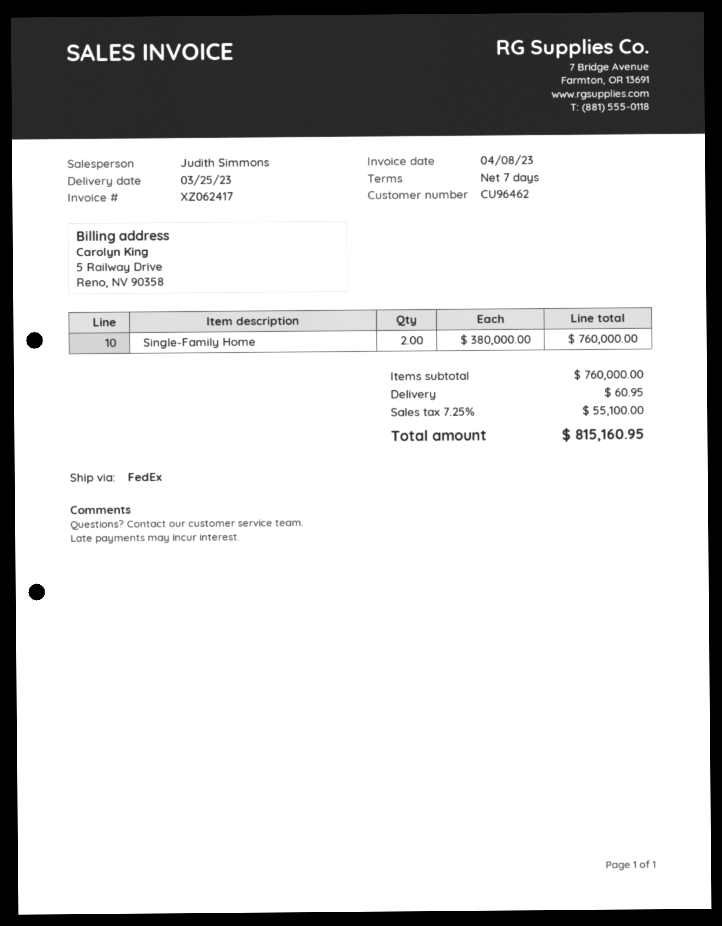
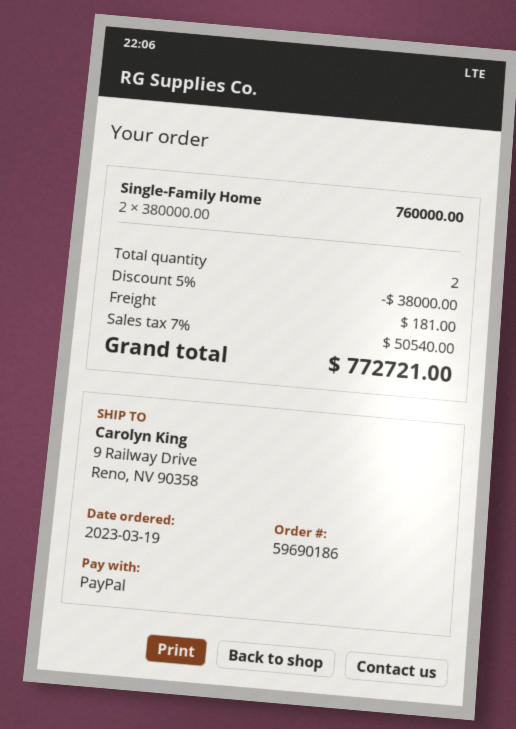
discount: none -> 5% = 38000.00
shipping: 60.95 -> 181.00
tax: 7.25% = 55100.00 -> 7% = 50540.00
total: 815160.95 -> 772721.00

